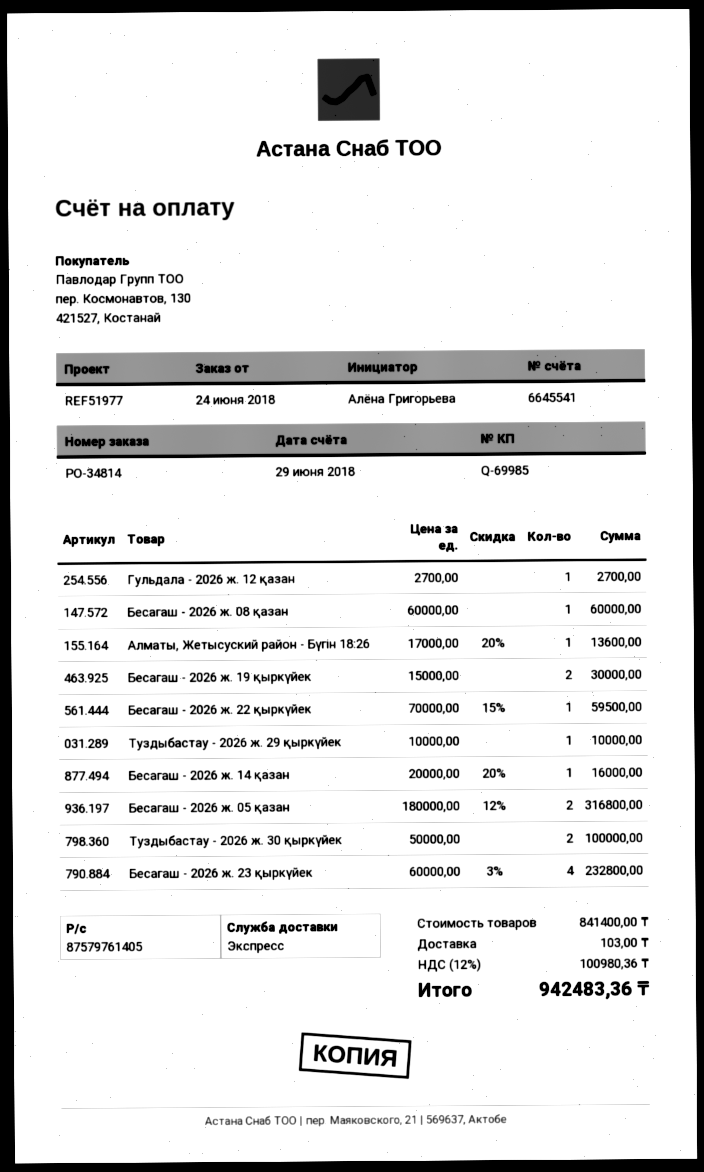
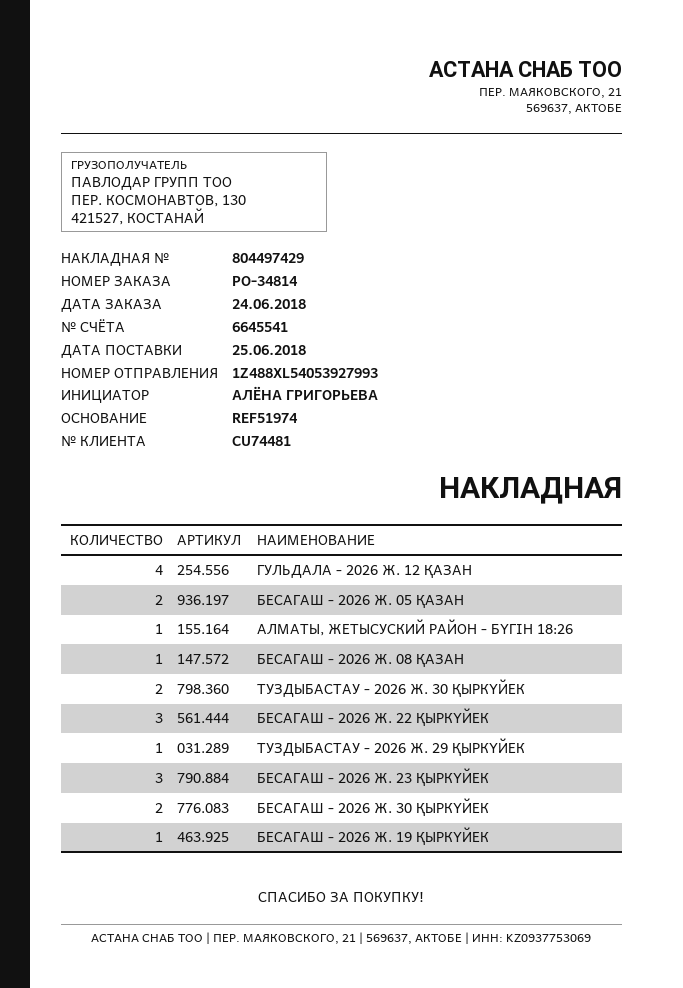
reference: REF51977 -> REF51974
Гульдала - 2026 ж. 12 қазан: 1 -> 4
Бесагаш - 2026 ж. 19 қыркүйек: 2 -> 1
Бесагаш - 2026 ж. 22 қыркүйек: 1 -> 3
Бесагаш - 2026 ж. 14 қазан: 1 -> none
Бесагаш - 2026 ж. 23 қыркүйек: 4 -> 3
БЕСАГАШ - 2026 Ж. 30 ҚЫРКҮЙЕК: none -> 2

